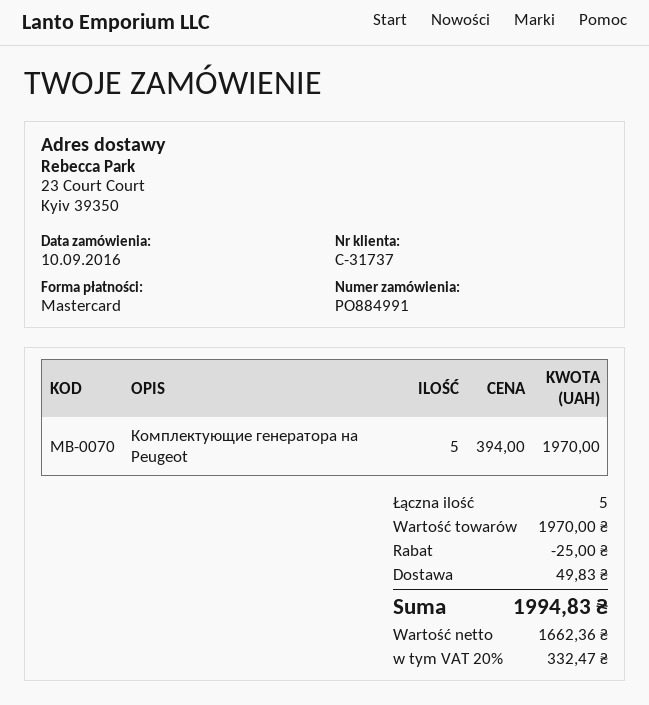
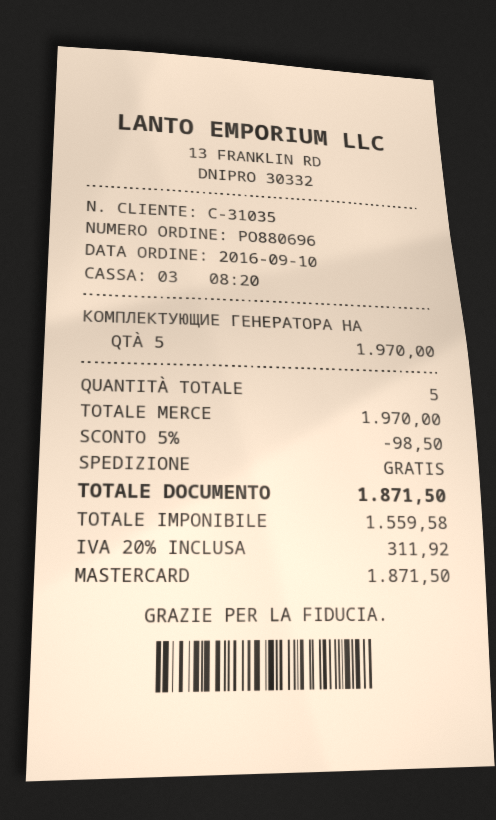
order number: PO884991 -> PO880696
customer number: C-31737 -> C-31035
discount: 25.00 -> 98.50
shipping: 49.83 -> 0.00
net: 1662.36 -> 1559.58
tax: 20% = 332.47 -> 20% = 311.92
total: 1994.83 -> 1871.50

